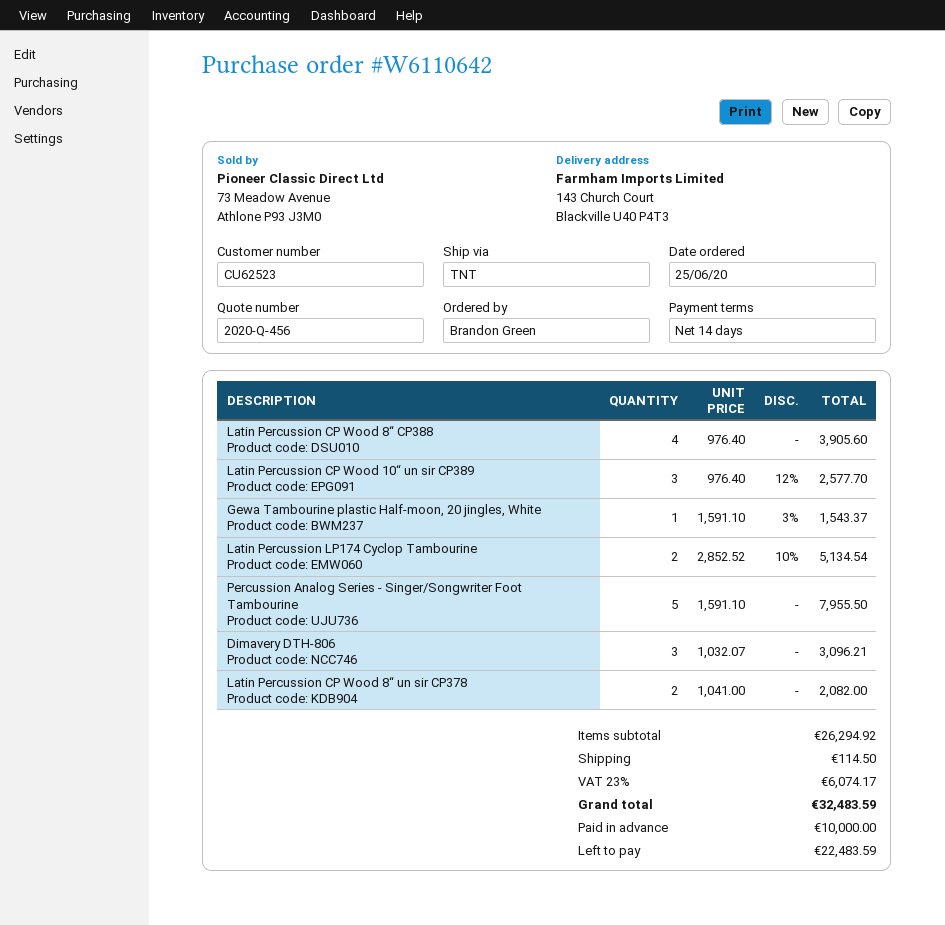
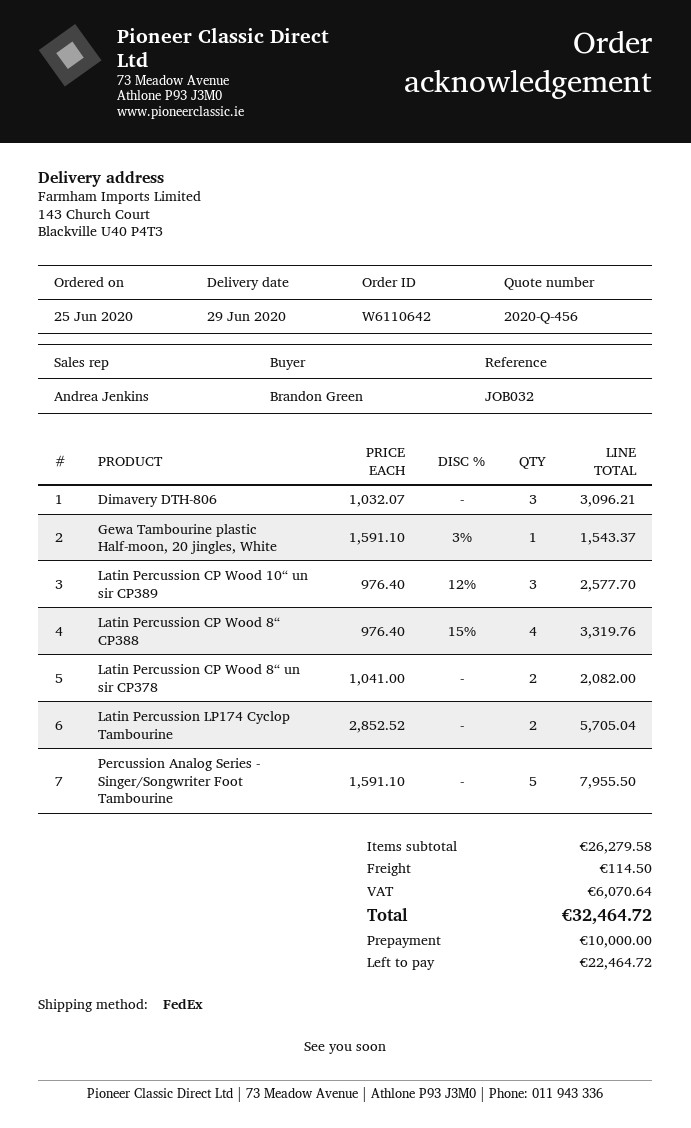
shipping method: TNT -> FedEx
Latin Percussion CP Wood 8“ CP388: 4 x 976.40 = 3905.60 -> 4 x 976.40 - 15% = 3319.76
Latin Percussion LP174 Cyclop Tambourine: 2 x 2852.52 - 10% = 5134.54 -> 2 x 2852.52 = 5705.04
subtotal: 26294.92 -> 26279.58
tax: 6074.17 -> 6070.64
total: 32483.59 -> 32464.72
balance: 22483.59 -> 22464.72

